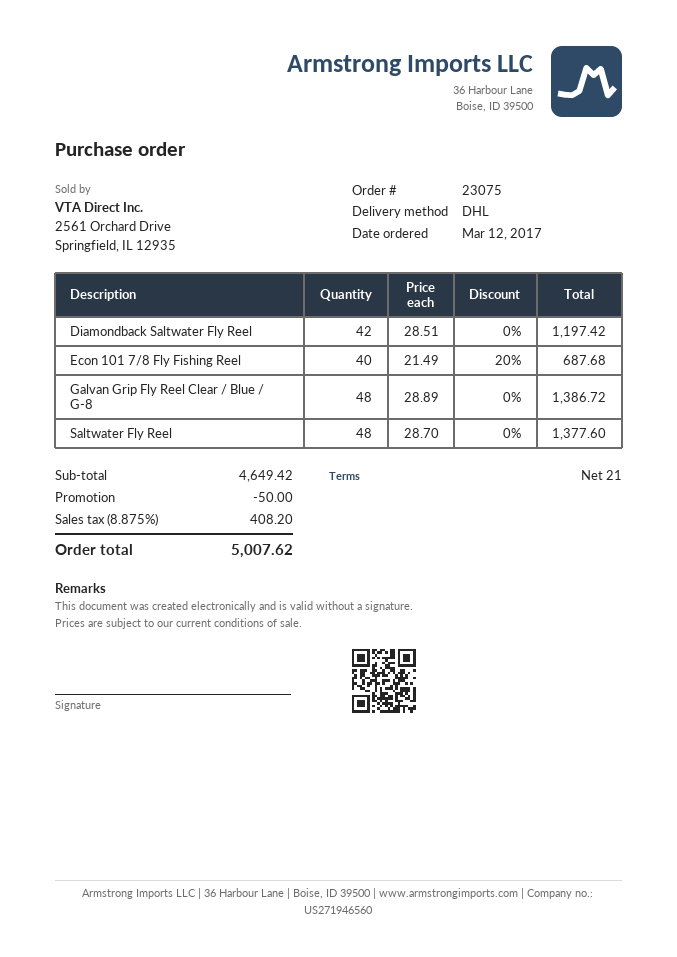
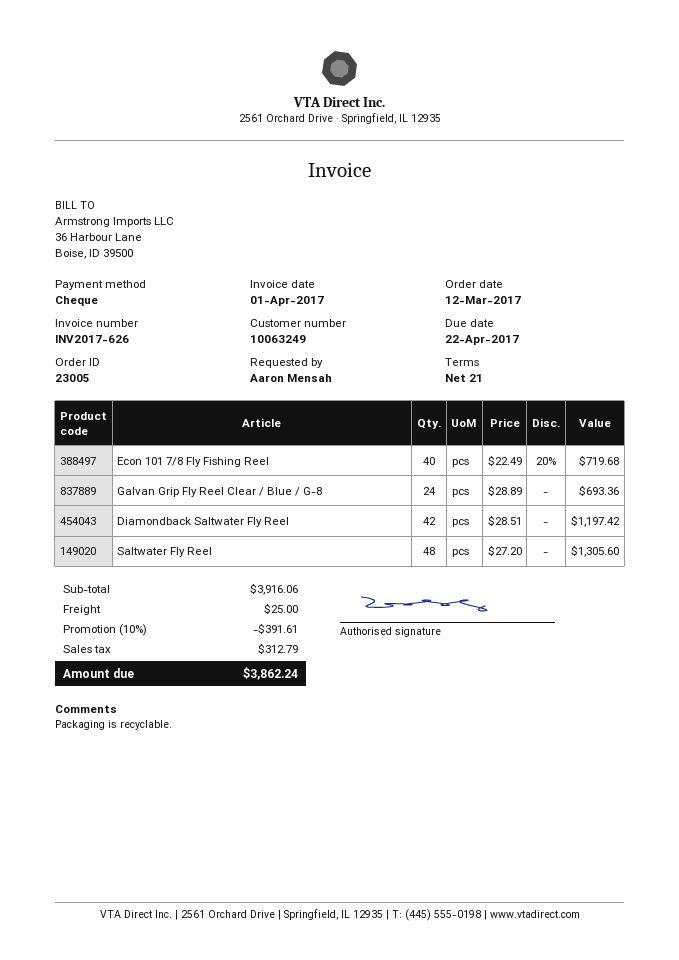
order number: 23075 -> 23005
Econ 101 7/8 Fly Fishing Reel: 40 x 21.49 - 20% = 687.68 -> 40 x 22.49 - 20% = 719.68
Galvan Grip Fly Reel Clear / Blue / G-8: 48 x 28.89 = 1386.72 -> 24 x 28.89 = 693.36
Saltwater Fly Reel: 48 x 28.70 = 1377.60 -> 48 x 27.20 = 1305.60
subtotal: 4649.42 -> 3916.06
discount: 50.00 -> 391.61
shipping: none -> 25.00
tax: 408.20 -> 312.79
total: 5007.62 -> 3862.24

